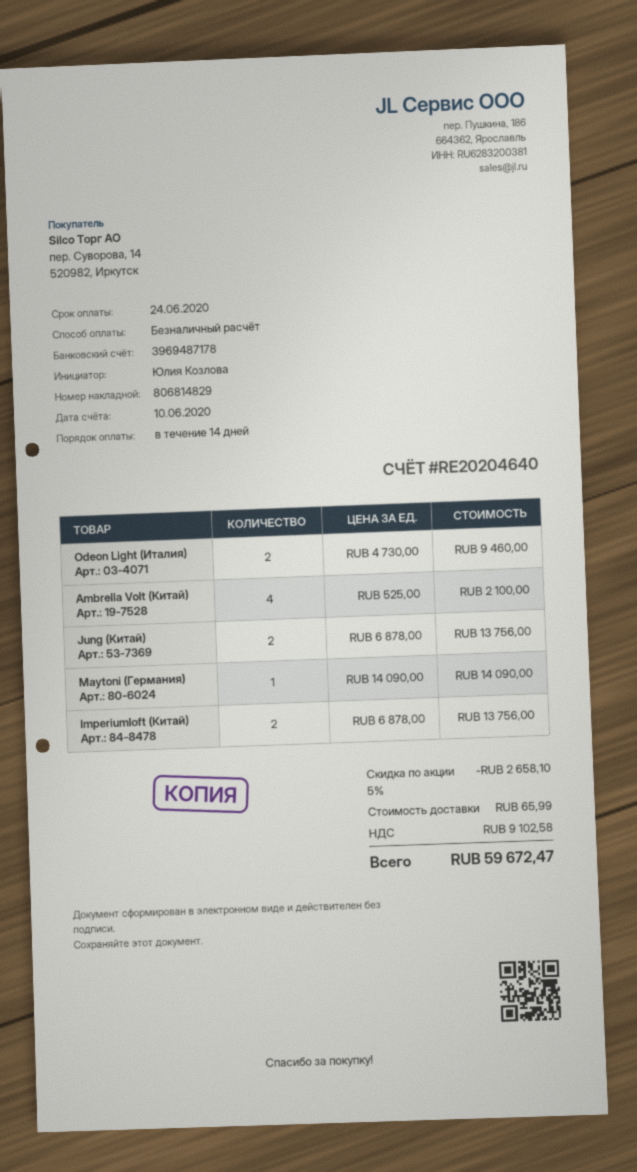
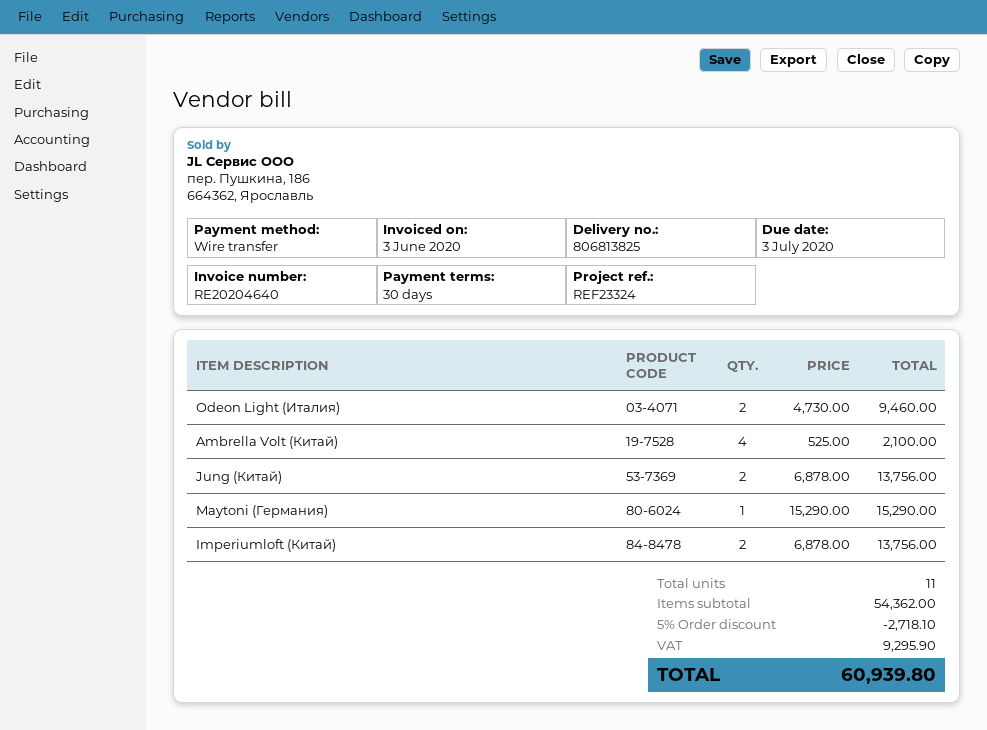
delivery note number: 806814829 -> 806813825
invoice date: 2020-06-10 -> 2020-06-03
payment terms: 14 days -> 30 days
due date: 2020-06-24 -> 2020-07-03
Maytoni (Германия): 1 x 14090.00 = 14090.00 -> 1 x 15290.00 = 15290.00
discount: 5% = 2658.10 -> 5% = 2718.10
shipping: 65.99 -> none
tax: 9102.58 -> 9295.90
total: 59672.47 -> 60939.80

